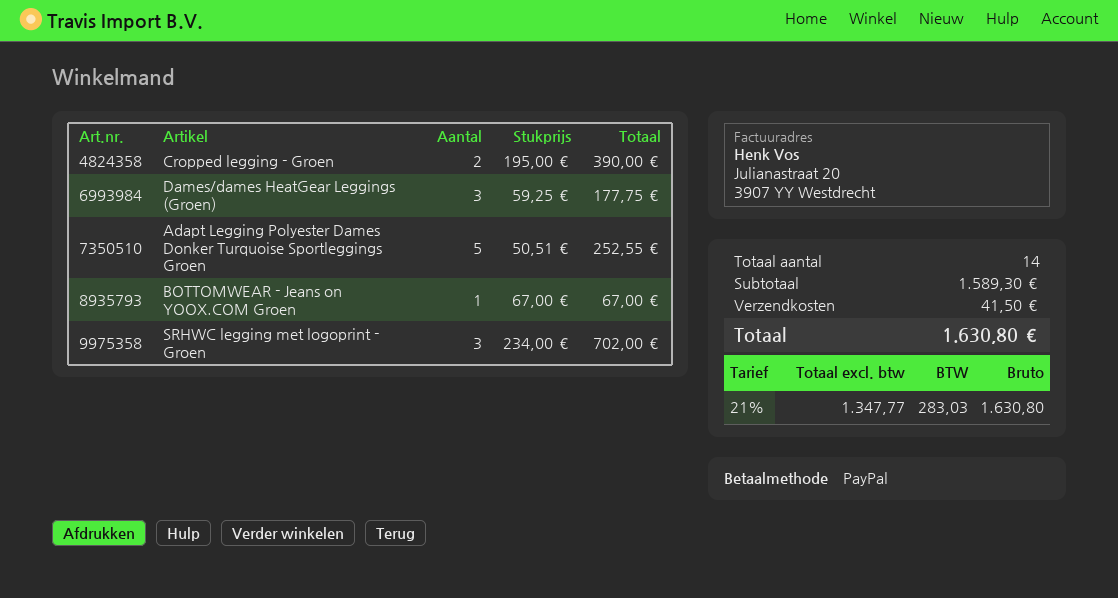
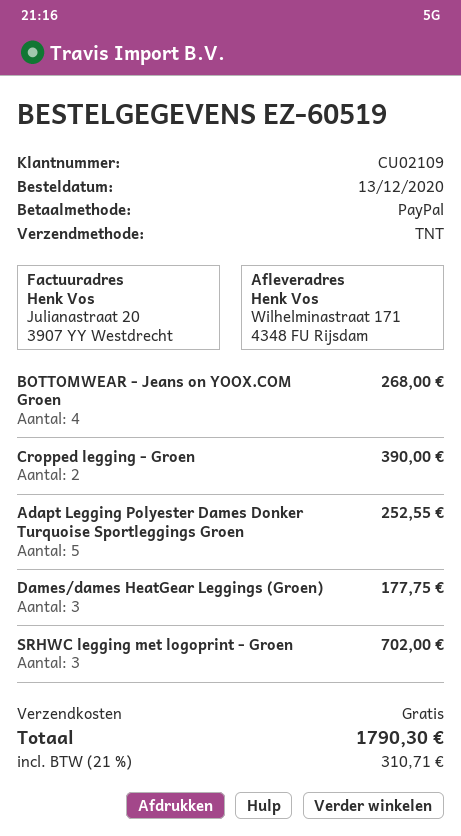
BOTTOMWEAR - Jeans on YOOX.COM Groen: 1 for 67.00 -> 4 for 268.00
shipping: 41.50 -> 0.00
tax: 21% = 283.03 -> 21% = 310.71
total: 1630.80 -> 1790.30

